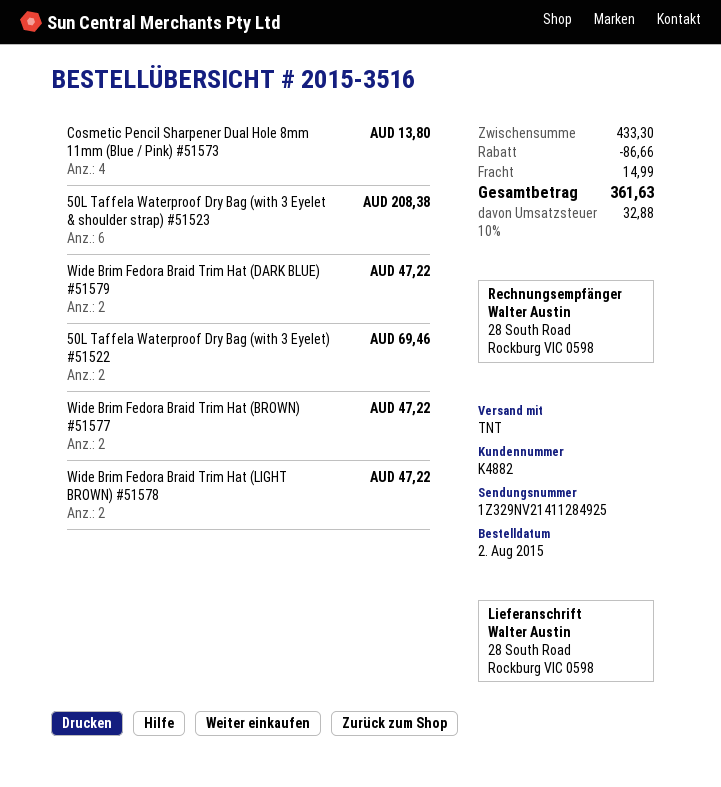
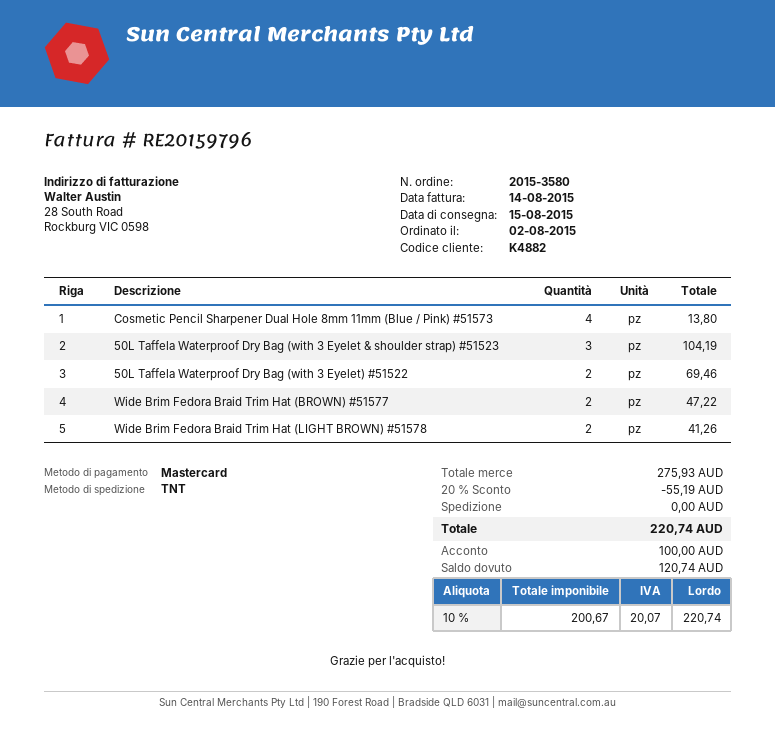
order number: 2015-3516 -> 2015-3580
50L Taffela Waterproof Dry Bag (with 3 Eyelet & shoulder strap) #51523: 6 for 208.38 -> 3 for 104.19
Wide Brim Fedora Braid Trim Hat (DARK BLUE) #51579: 2 for 47.22 -> none
Wide Brim Fedora Braid Trim Hat (LIGHT BROWN) #51578: 2 for 47.22 -> 2 for 41.26
subtotal: 433.30 -> 275.93
discount: 86.66 -> 55.19
shipping: 14.99 -> 0.00
tax: 10% = 32.88 -> 10% = 20.07
total: 361.63 -> 220.74

